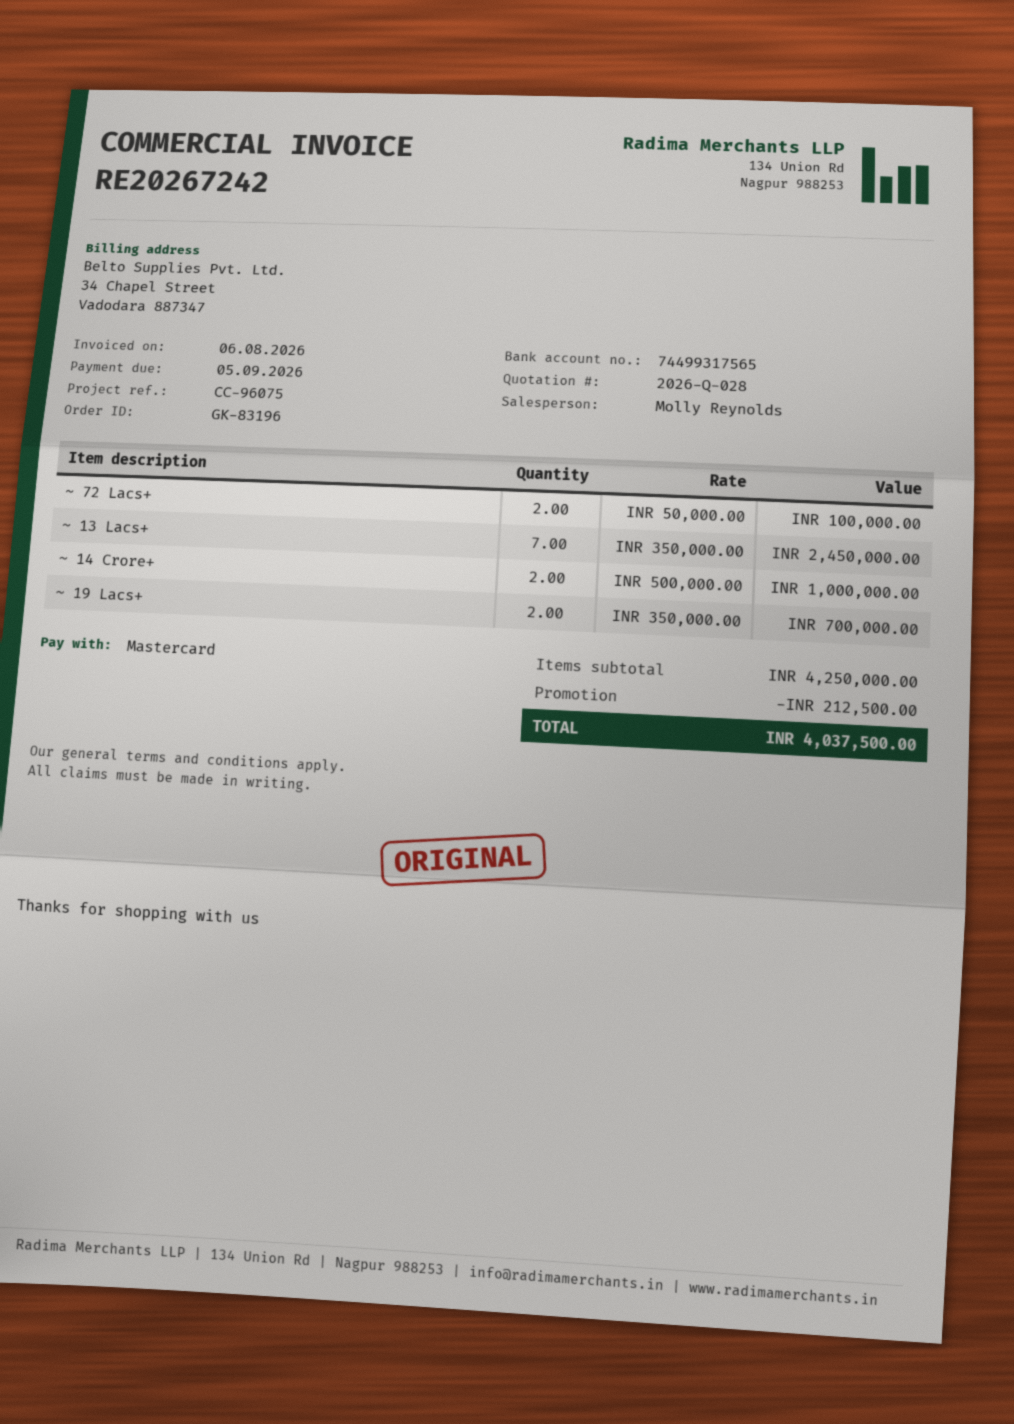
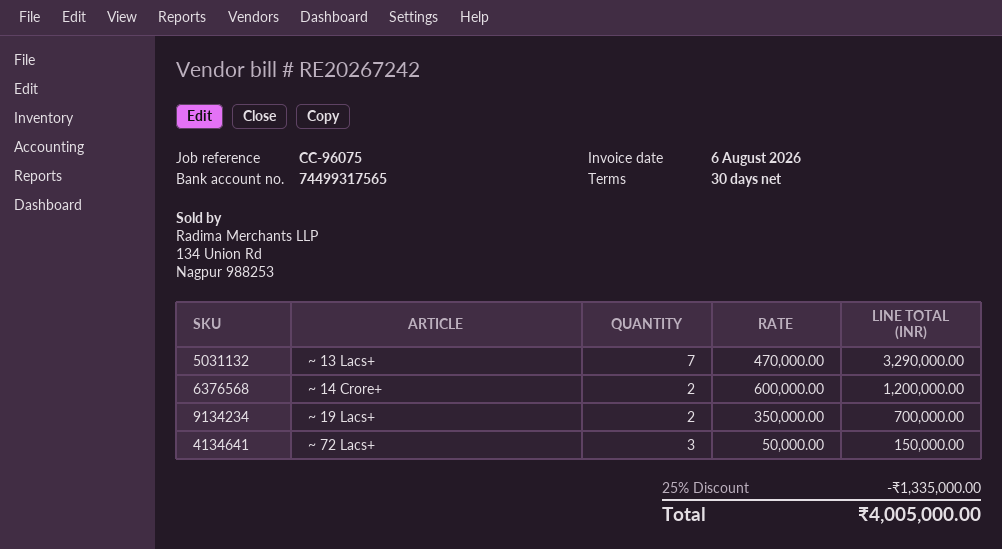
~ 72 Lacs+: 2 x 50000.00 = 100000.00 -> 3 x 50000.00 = 150000.00
~ 13 Lacs+: 7 x 350000.00 = 2450000.00 -> 7 x 470000.00 = 3290000.00
~ 14 Crore+: 2 x 500000.00 = 1000000.00 -> 2 x 600000.00 = 1200000.00
discount: 212500.00 -> 1335000.00
total: 4037500.00 -> 4005000.00

